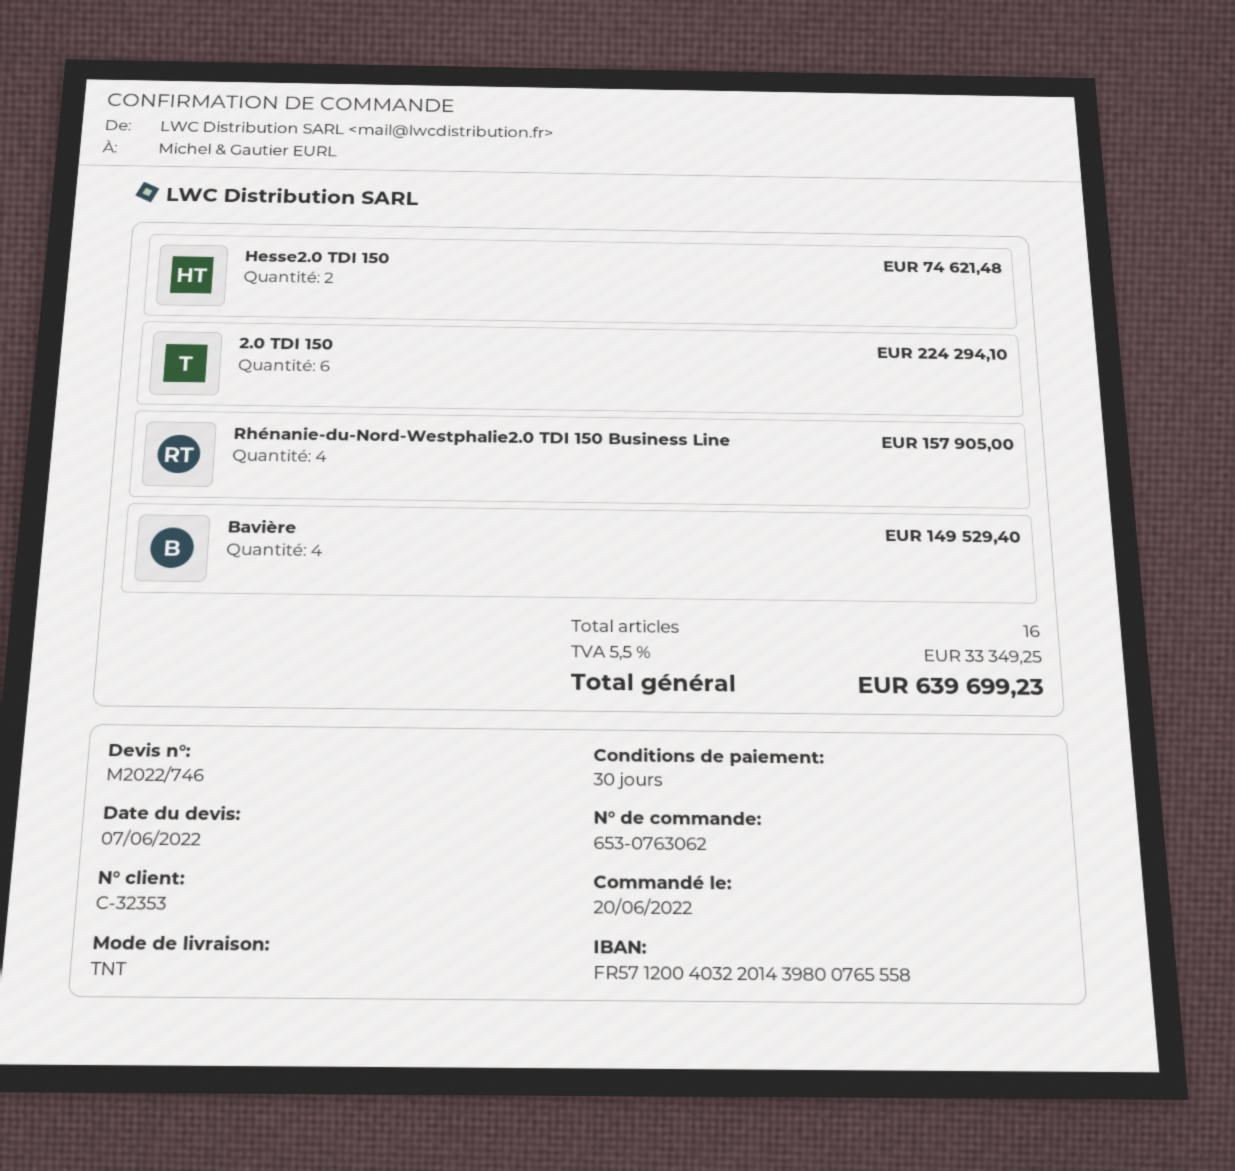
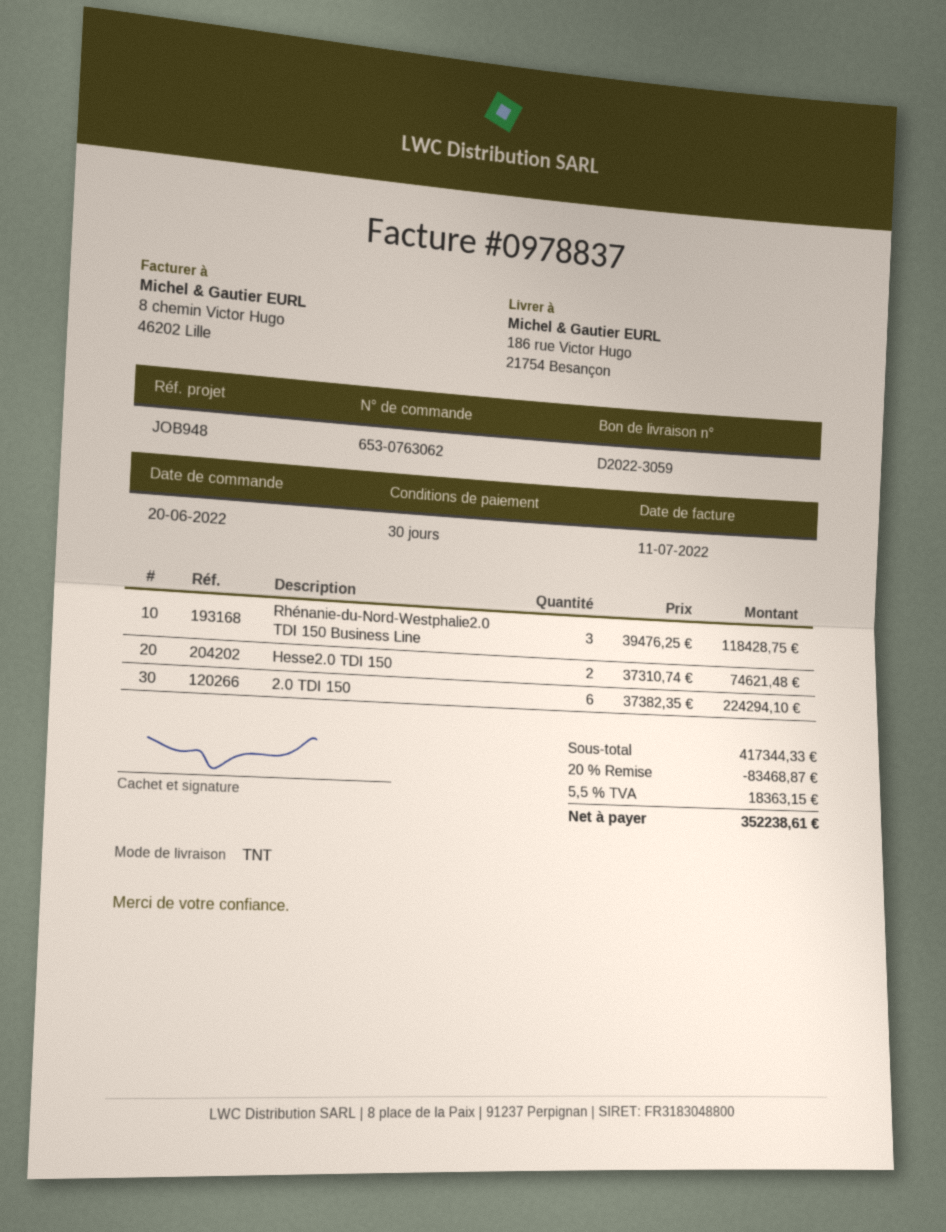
Rhénanie-du-Nord-Westphalie2.0 TDI 150 Business Line: 4 for 157905.00 -> 3 for 118428.75
Bavière: 4 for 149529.40 -> none
discount: none -> 20% = 83468.87
tax: 5.5% = 33349.25 -> 5.5% = 18363.15
total: 639699.23 -> 352238.61

